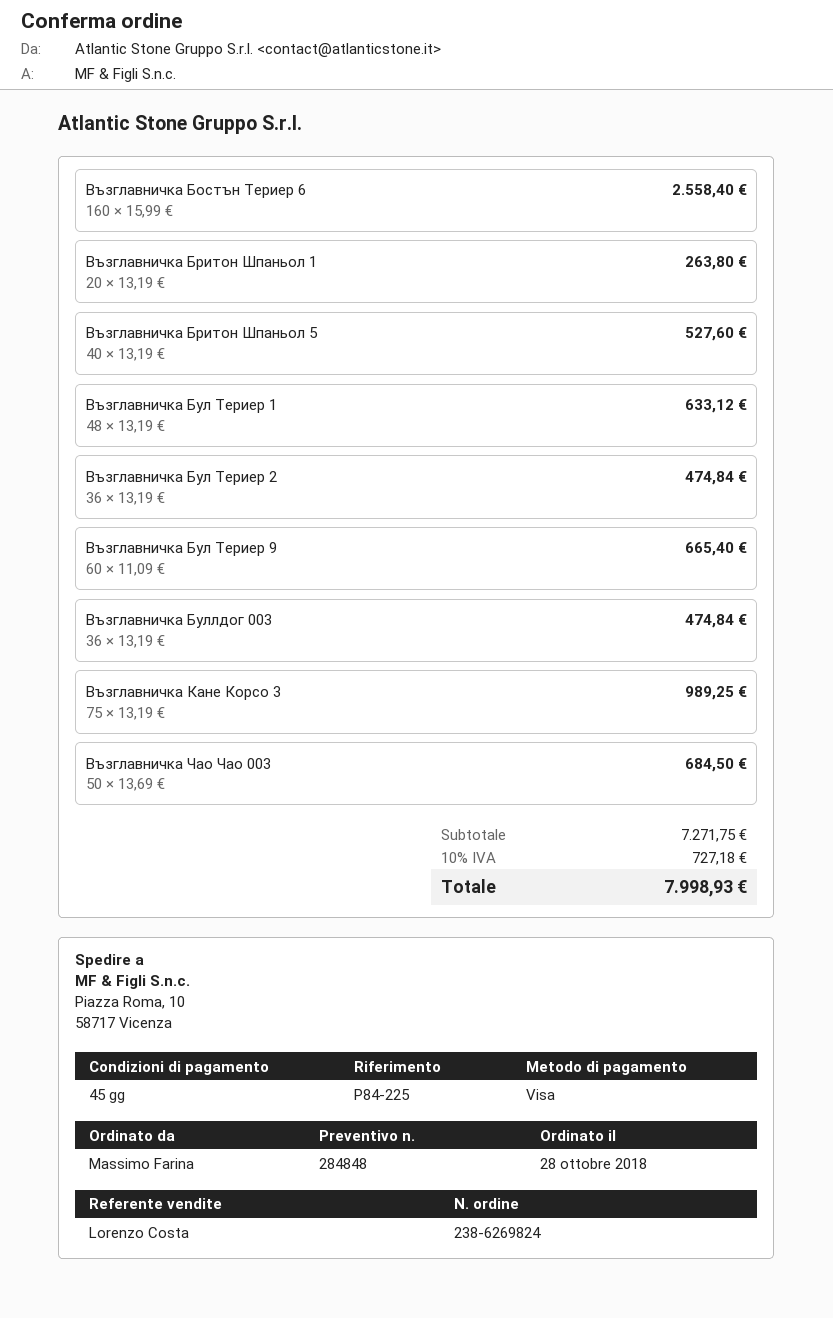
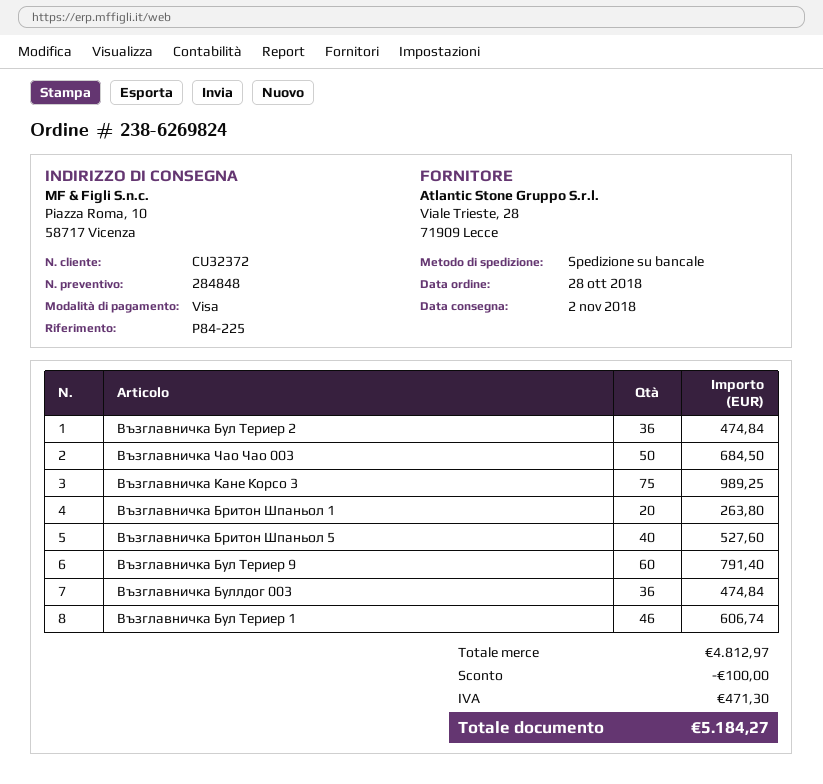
Възглавничка Бостън Териер 6: 160 for 2558.40 -> none
Възглавничка Бул Териер 1: 48 for 633.12 -> 46 for 606.74
Възглавничка Бул Териер 9: 60 for 665.40 -> 60 for 791.40
subtotal: 7271.75 -> 4812.97
discount: none -> 100.00
tax: 727.18 -> 471.30
total: 7998.93 -> 5184.27

